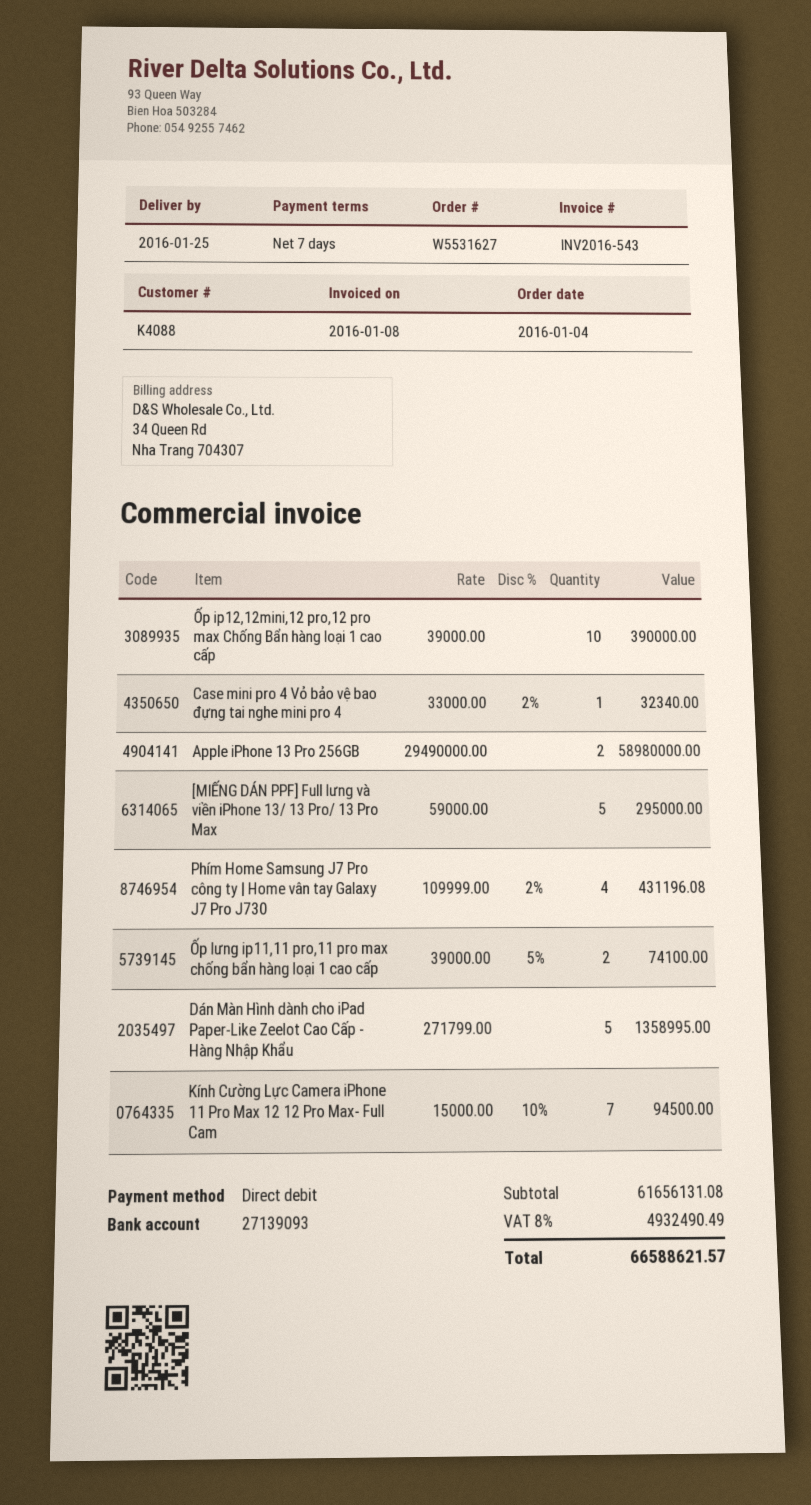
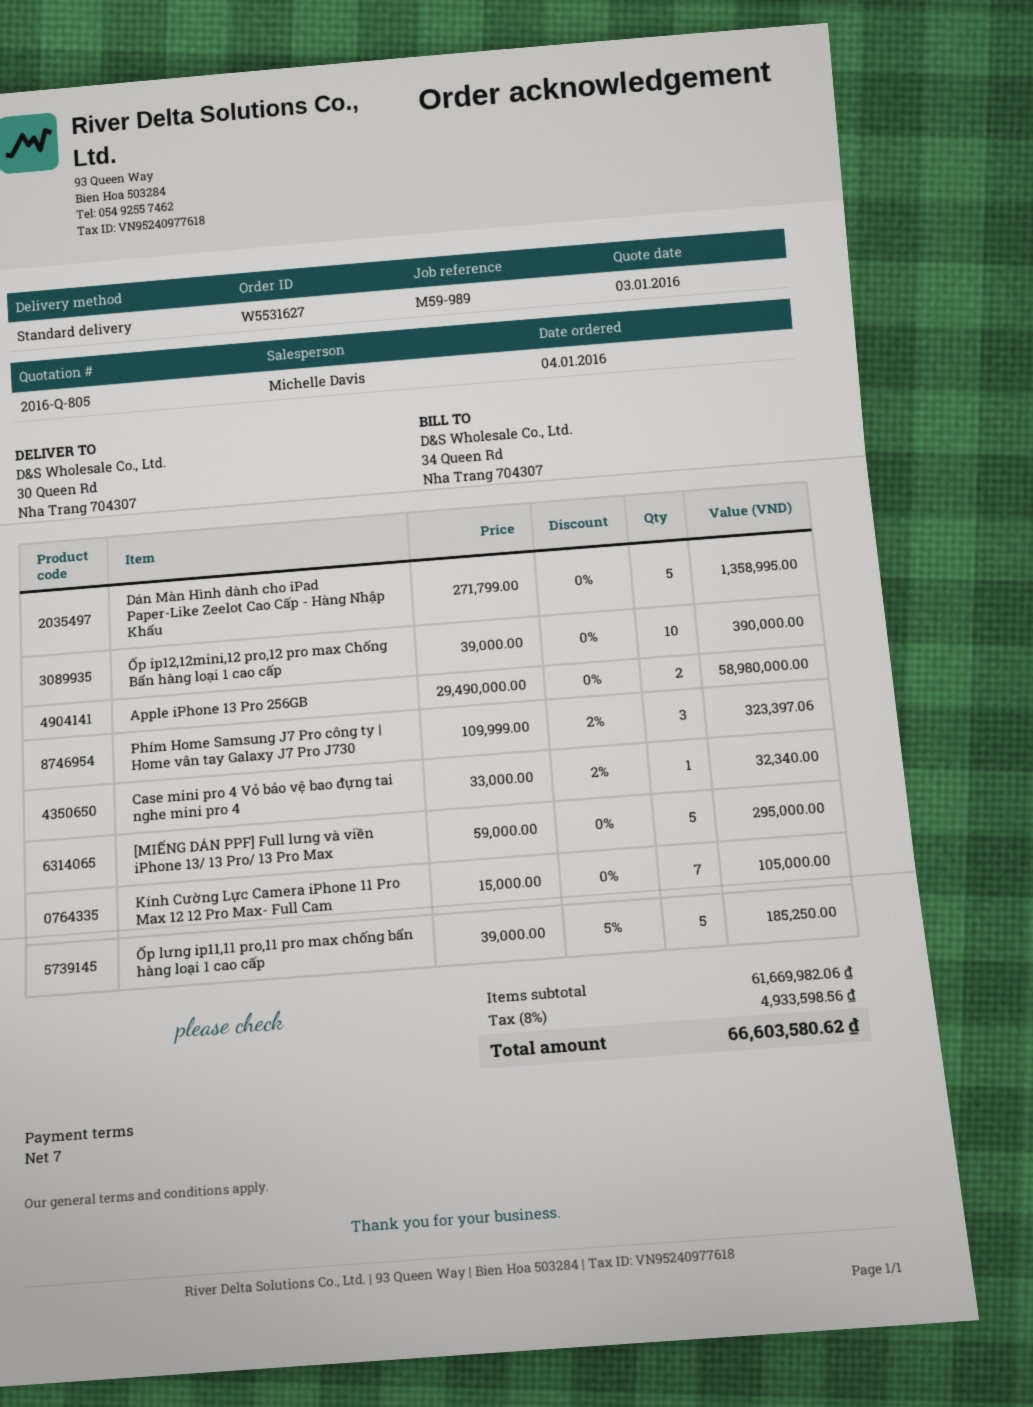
Phím Home Samsung J7 Pro công ty | Home vân tay Galaxy J7 Pro J730: 4 x 109999.00 - 2% = 431196.08 -> 3 x 109999.00 - 2% = 323397.06
Ốp lưng ip11,11 pro,11 pro max chống bẩn hàng loại 1 cao cấp: 2 x 39000.00 - 5% = 74100.00 -> 5 x 39000.00 - 5% = 185250.00
Kính Cường Lực Camera iPhone 11 Pro Max 12 12 Pro Max- Full Cam: 7 x 15000.00 - 10% = 94500.00 -> 7 x 15000.00 = 105000.00
subtotal: 61656131.08 -> 61669982.06
tax: 8% = 4932490.49 -> 8% = 4933598.56
total: 66588621.57 -> 66603580.62

